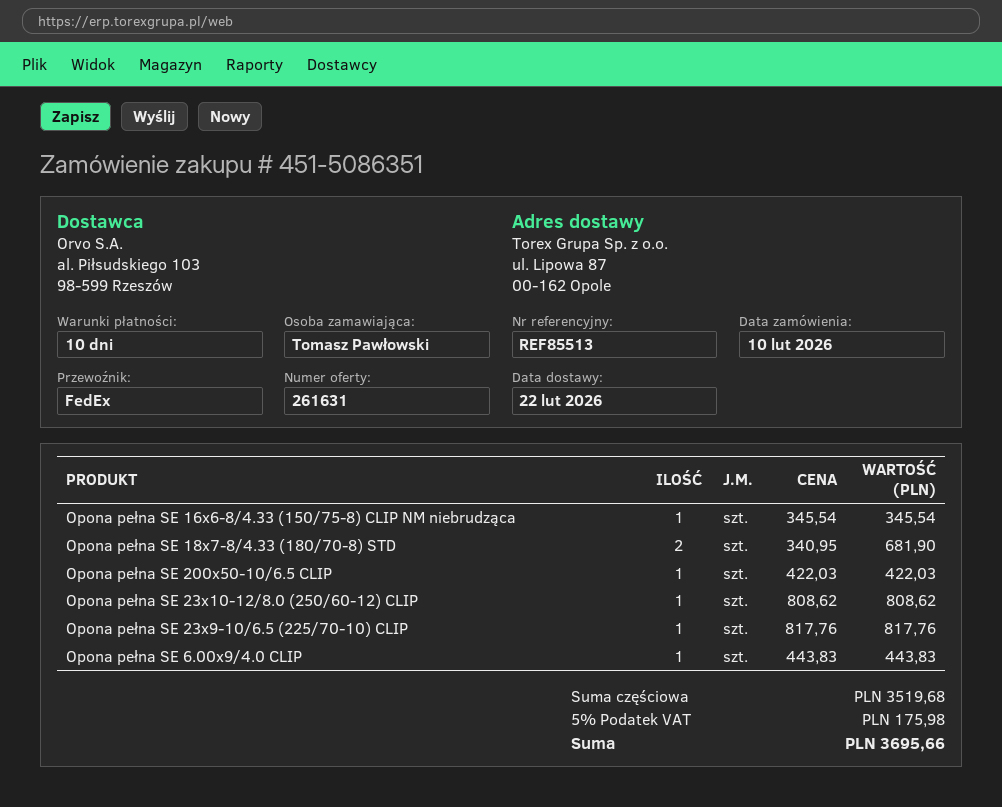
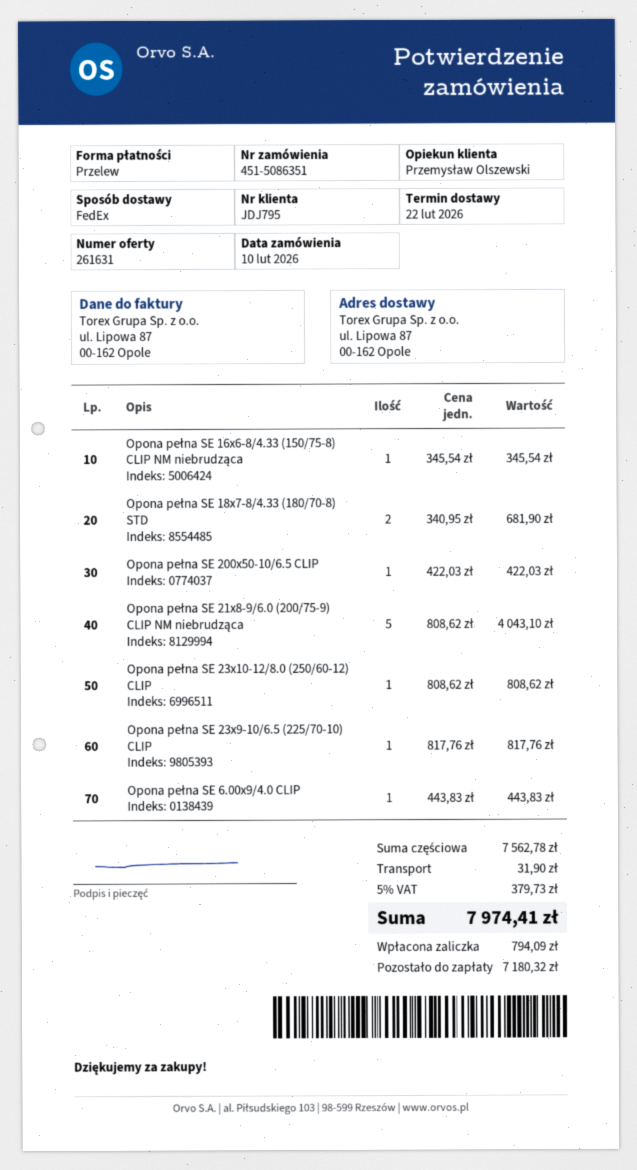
Opona pełna SE 21x8-9/6.0 (200/75-9) CLIP NM niebrudząca: none -> 5 x 808.62 = 4043.10
subtotal: 3519.68 -> 7562.78
shipping: none -> 31.90
tax: 5% = 175.98 -> 5% = 379.73
total: 3695.66 -> 7974.41

